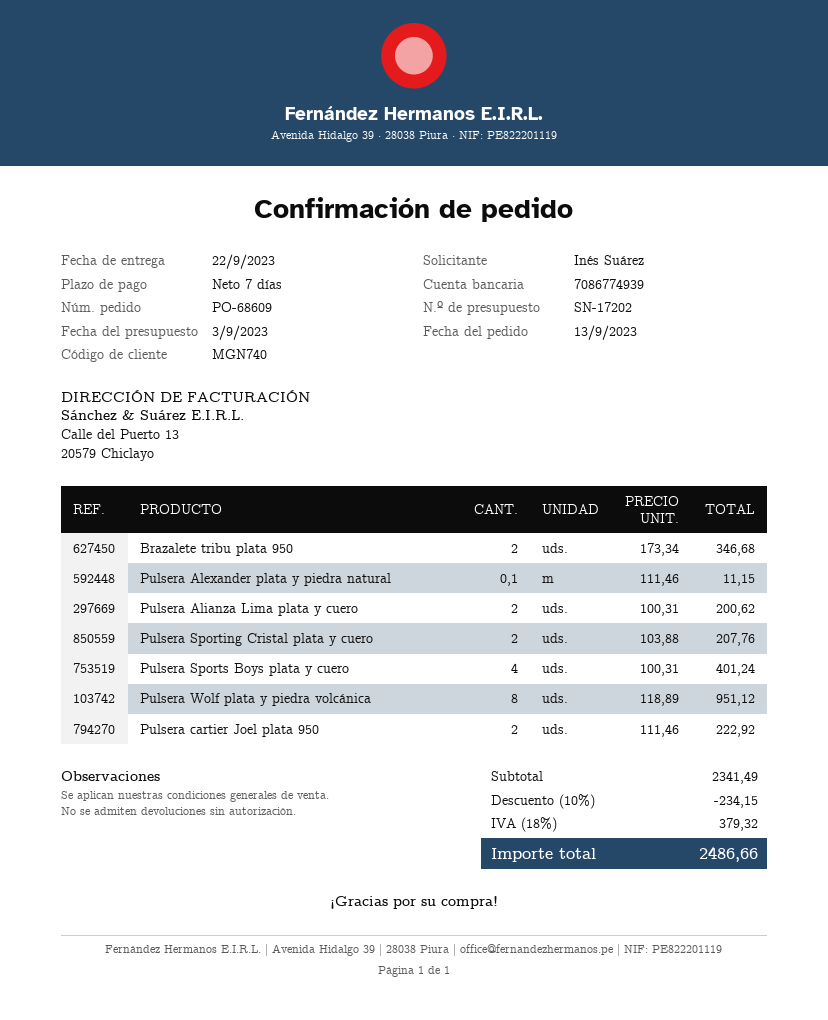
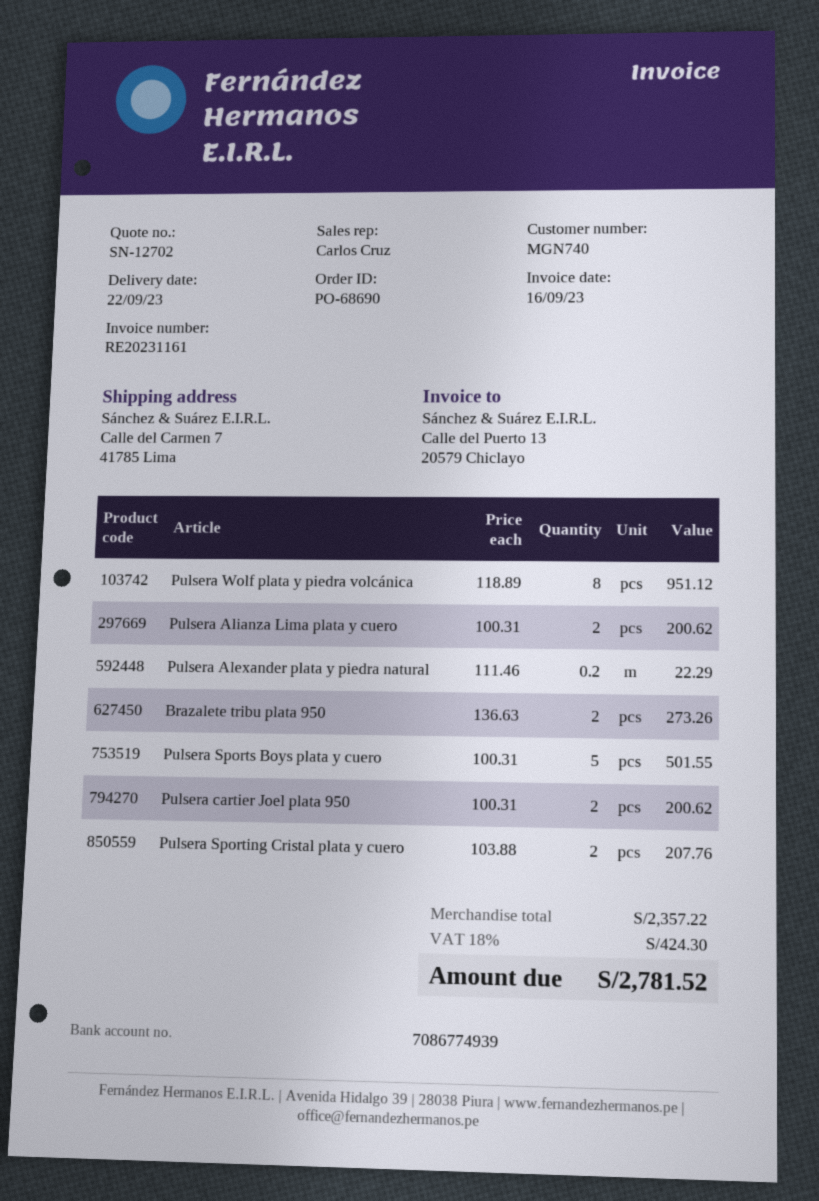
quote number: SN-17202 -> SN-12702
order number: PO-68609 -> PO-68690
Brazalete tribu plata 950: 2 x 173.34 = 346.68 -> 2 x 136.63 = 273.26
Pulsera Alexander plata y piedra natural: 0.1 x 111.46 = 11.15 -> 0.2 x 111.46 = 22.29
Pulsera Sports Boys plata y cuero: 4 x 100.31 = 401.24 -> 5 x 100.31 = 501.55
Pulsera cartier Joel plata 950: 2 x 111.46 = 222.92 -> 2 x 100.31 = 200.62
subtotal: 2341.49 -> 2357.22
discount: 10% = 234.15 -> none
tax: 18% = 379.32 -> 18% = 424.30
total: 2486.66 -> 2781.52

